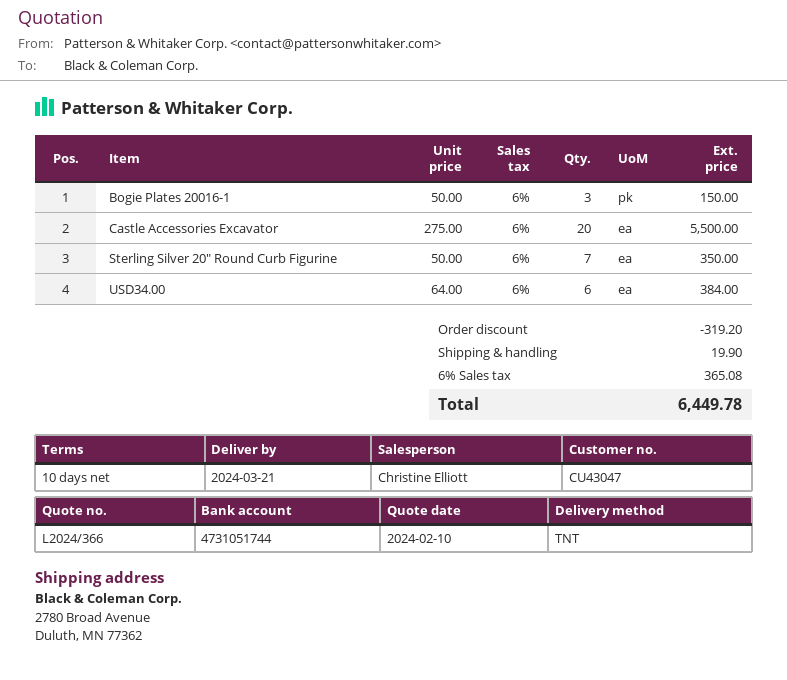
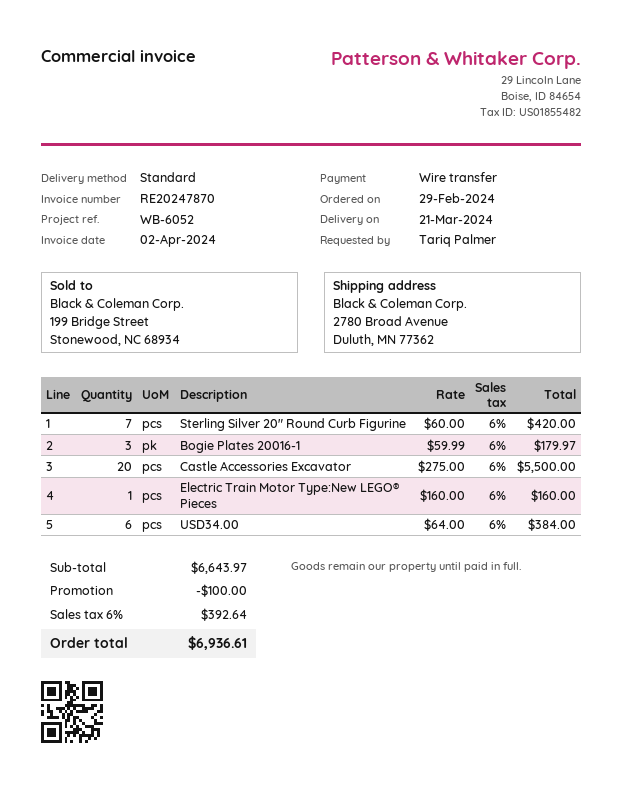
shipping method: TNT -> standard
Bogie Plates 20016-1: 3 x 50.00 = 150.00 -> 3 x 59.99 = 179.97
Sterling Silver 20" Round Curb Figurine: 7 x 50.00 = 350.00 -> 7 x 60.00 = 420.00
Electric Train Motor Type:New LEGO® Pieces: none -> 1 x 160.00 = 160.00
discount: 319.20 -> 100.00
shipping: 19.90 -> none
tax: 6% = 365.08 -> 6% = 392.64
total: 6449.78 -> 6936.61

